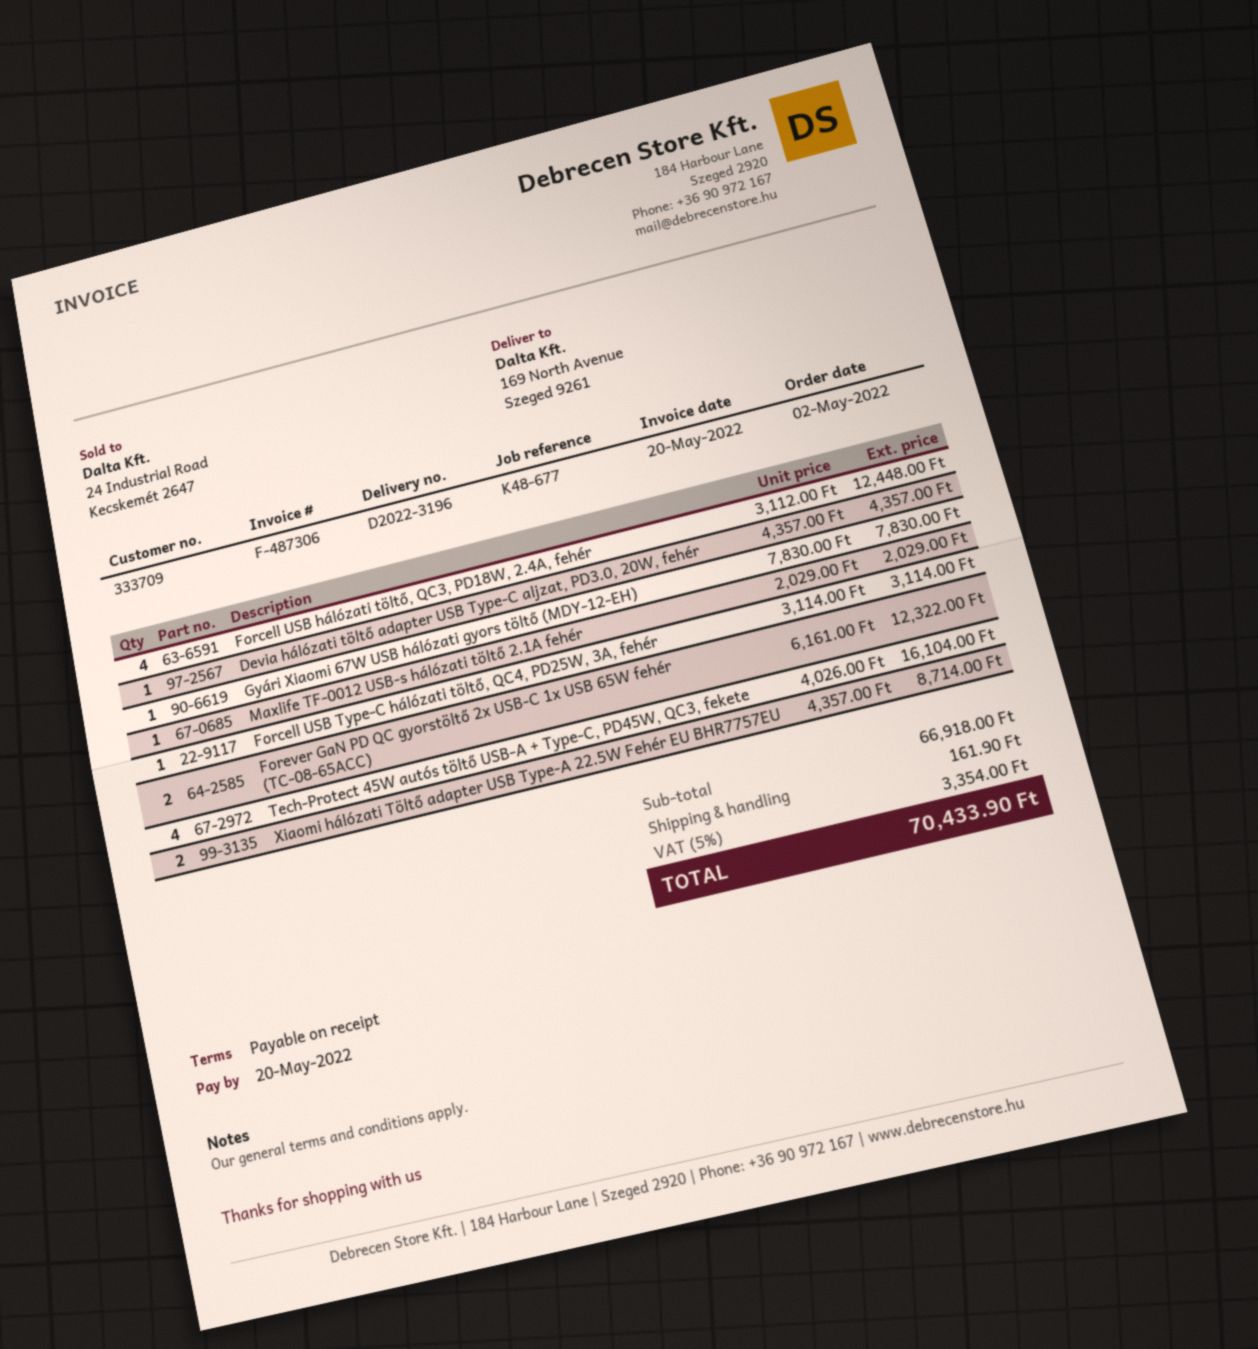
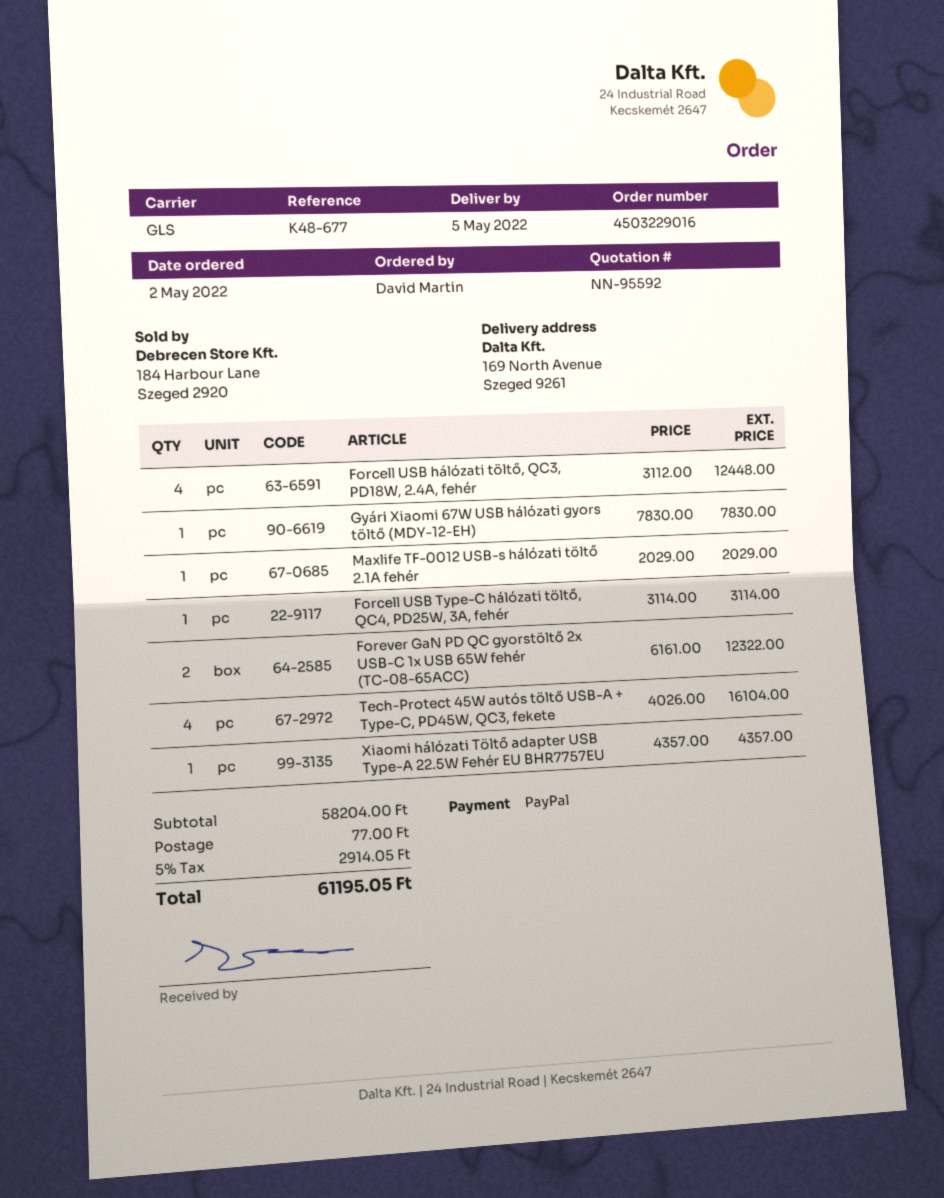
Devia hálózati töltő adapter USB Type-C aljzat, PD3.0, 20W, fehér: 1 x 4357.00 = 4357.00 -> none
Xiaomi hálózati Töltő adapter USB Type-A 22.5W Fehér EU BHR7757EU: 2 x 4357.00 = 8714.00 -> 1 x 4357.00 = 4357.00
subtotal: 66918.00 -> 58204.00
shipping: 161.90 -> 77.00
tax: 5% = 3354.00 -> 5% = 2914.05
total: 70433.90 -> 61195.05

